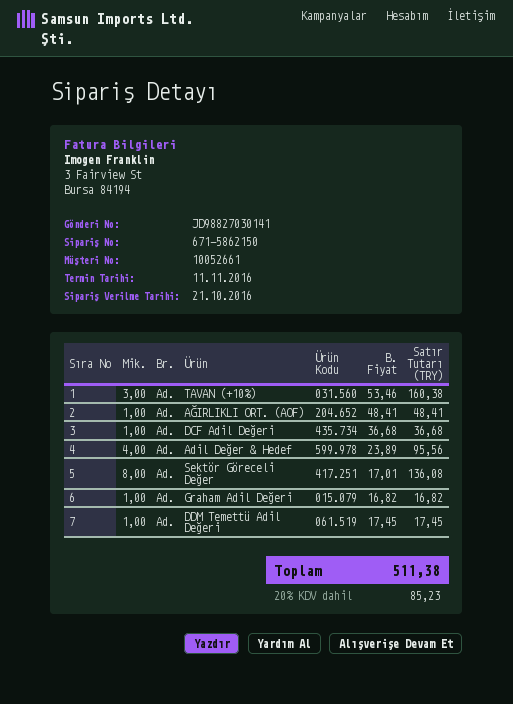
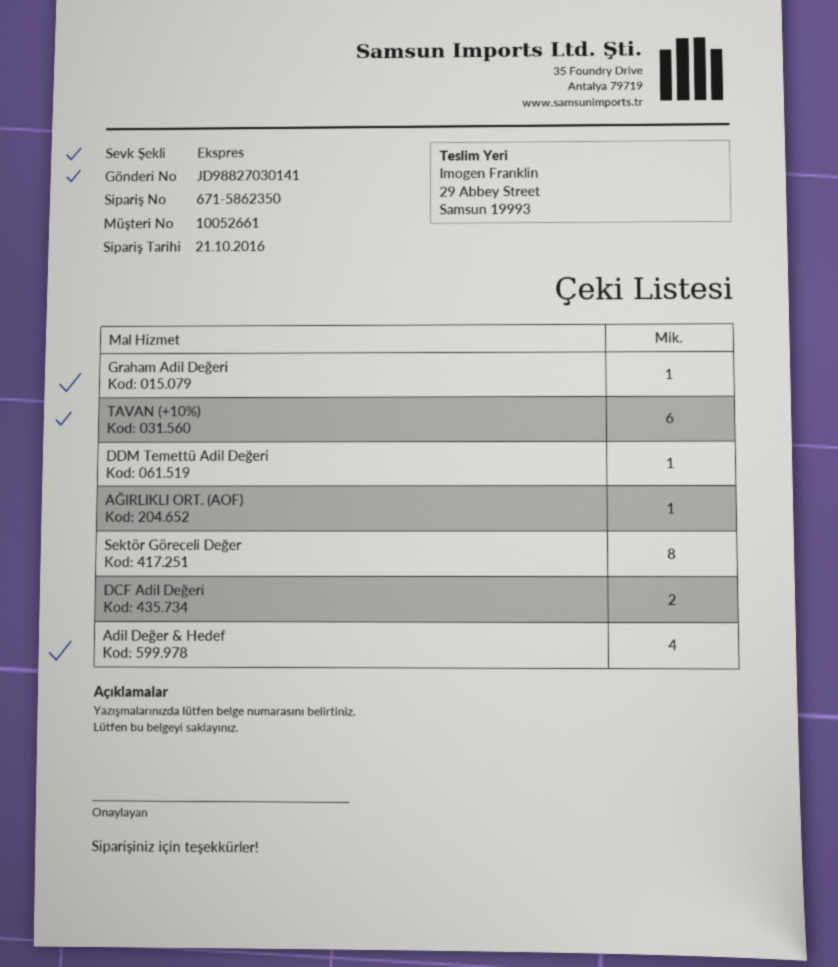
order number: 671-5862150 -> 671-5862350
TAVAN (+10%): 3 -> 6
DCF Adil Değeri: 1 -> 2

